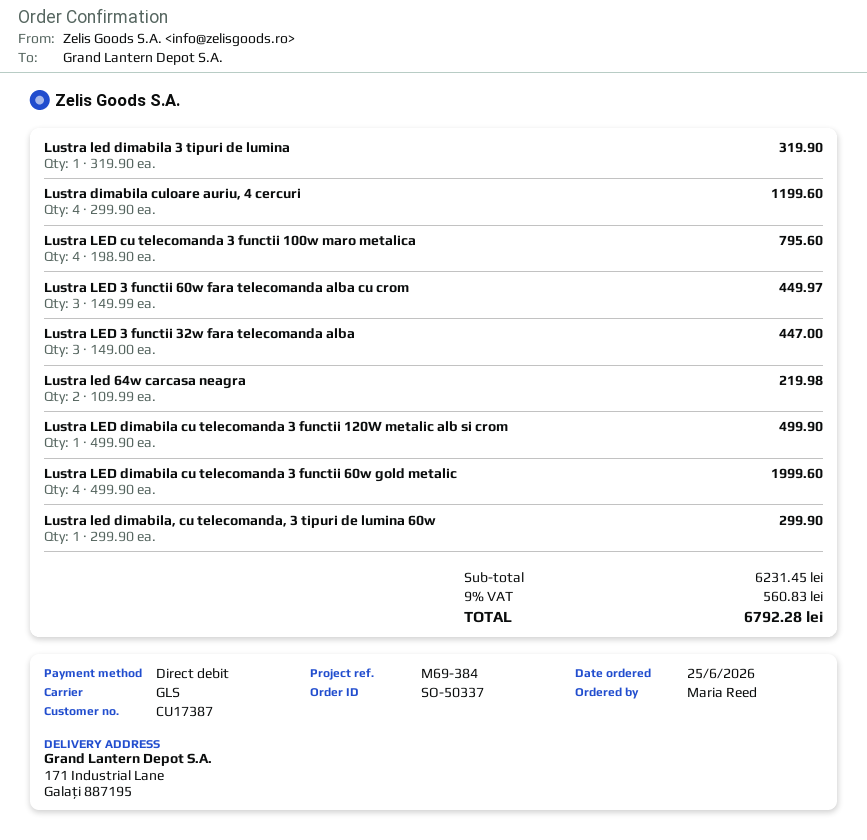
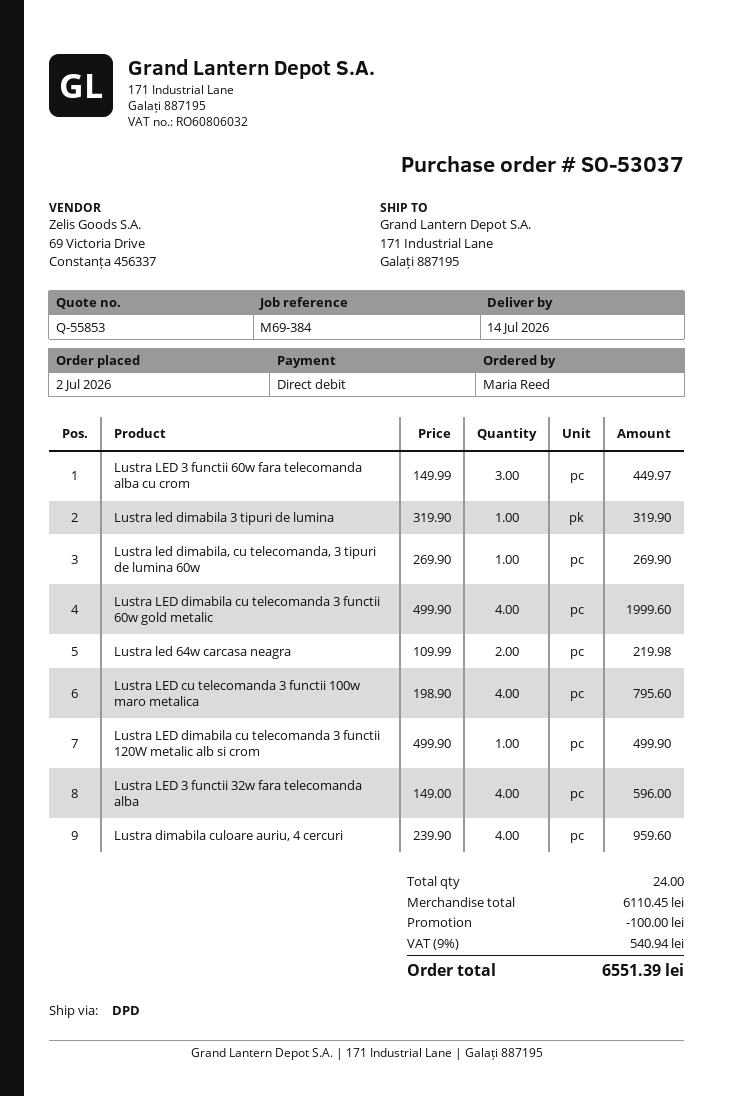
order number: SO-50337 -> SO-53037
order date: 2026-06-25 -> 2026-07-02
shipping method: GLS -> DPD
Lustra dimabila culoare auriu, 4 cercuri: 4 x 299.90 = 1199.60 -> 4 x 239.90 = 959.60
Lustra LED 3 functii 32w fara telecomanda alba: 3 x 149.00 = 447.00 -> 4 x 149.00 = 596.00
Lustra led dimabila, cu telecomanda, 3 tipuri de lumina 60w: 1 x 299.90 = 299.90 -> 1 x 269.90 = 269.90
subtotal: 6231.45 -> 6110.45
discount: none -> 100.00
tax: 9% = 560.83 -> 9% = 540.94
total: 6792.28 -> 6551.39

